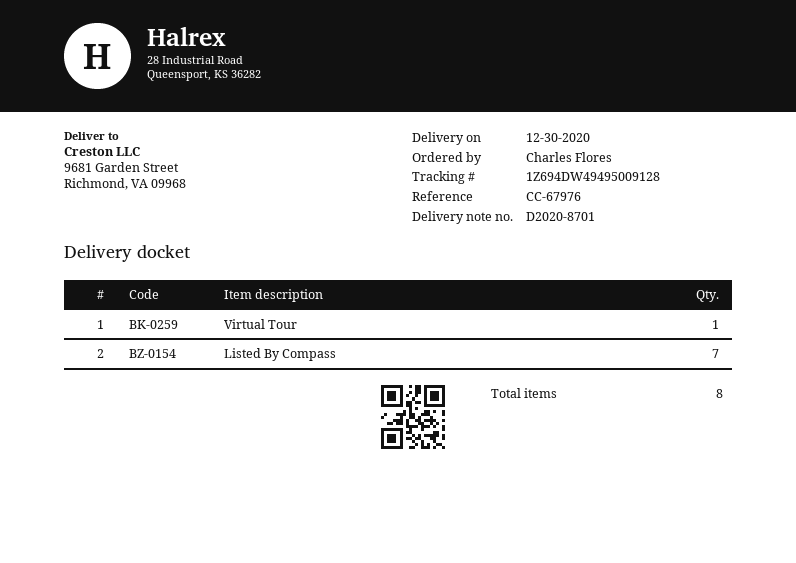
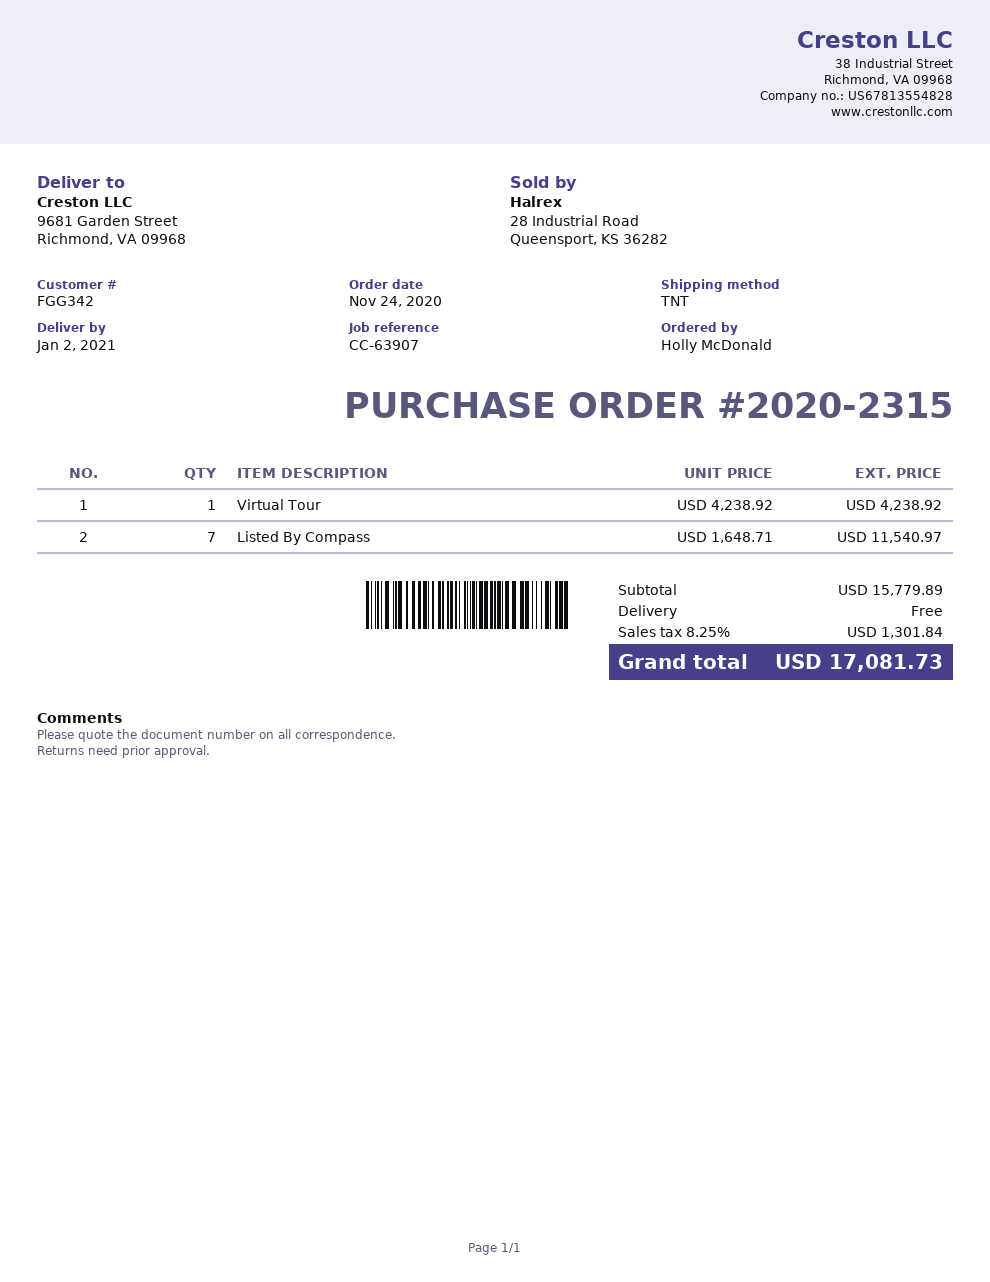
delivery date: 2020-12-30 -> 2021-01-02
reference: CC-67976 -> CC-63907
ordered by: Charles Flores -> Holly McDonald

